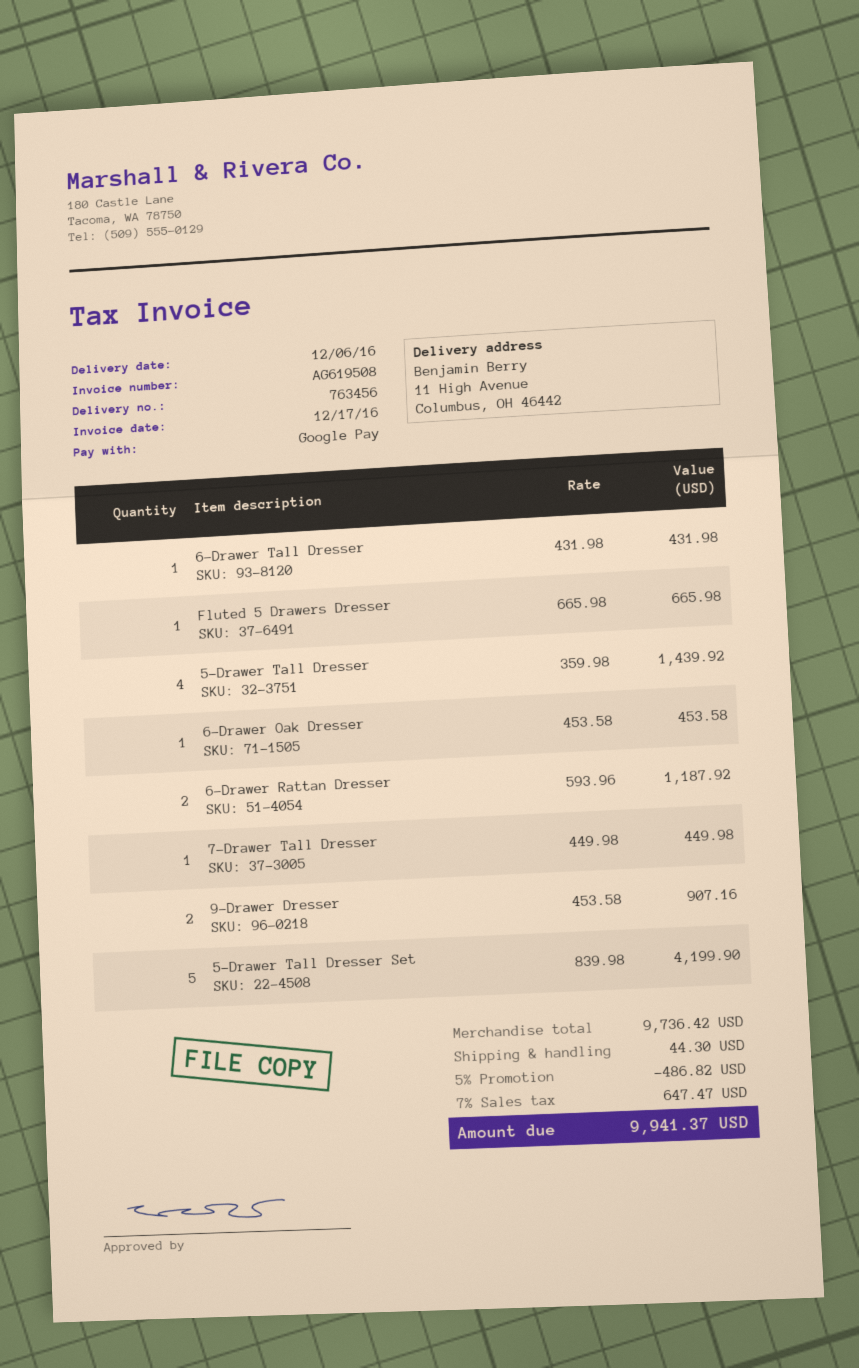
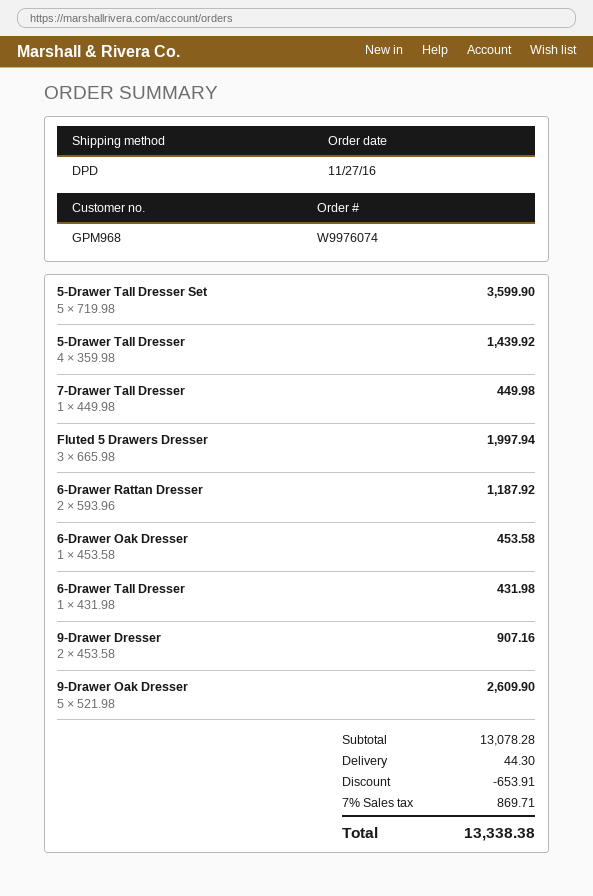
Fluted 5 Drawers Dresser: 1 x 665.98 = 665.98 -> 3 x 665.98 = 1997.94
5-Drawer Tall Dresser Set: 5 x 839.98 = 4199.90 -> 5 x 719.98 = 3599.90
9-Drawer Oak Dresser: none -> 5 x 521.98 = 2609.90
subtotal: 9736.42 -> 13078.28
discount: 486.82 -> 653.91
tax: 7% = 647.47 -> 7% = 869.71
total: 9941.37 -> 13338.38

